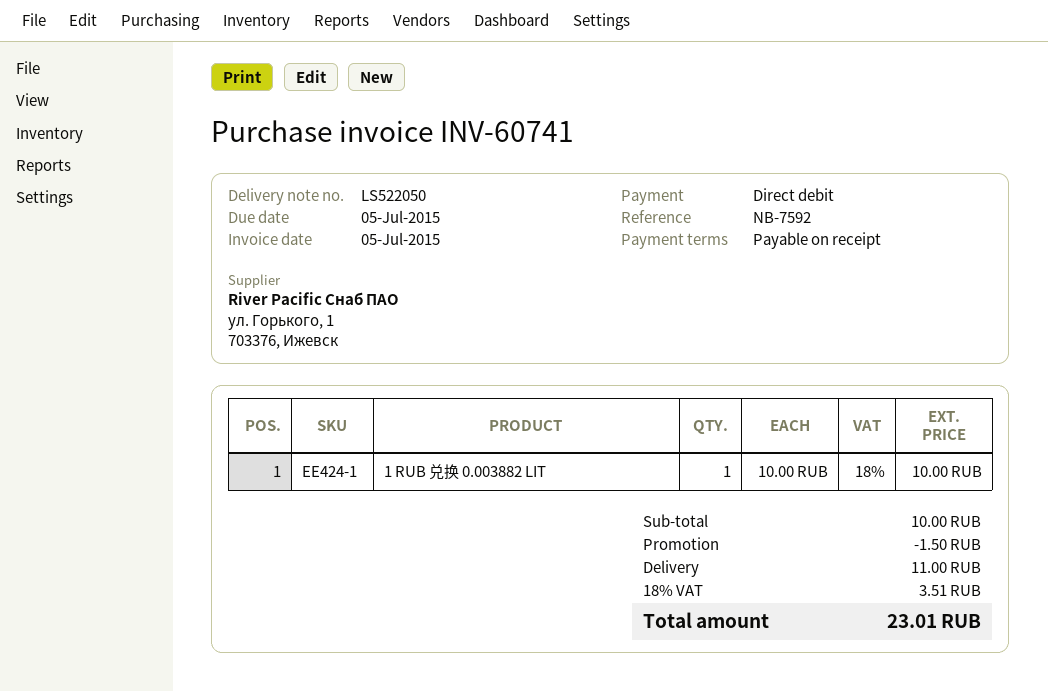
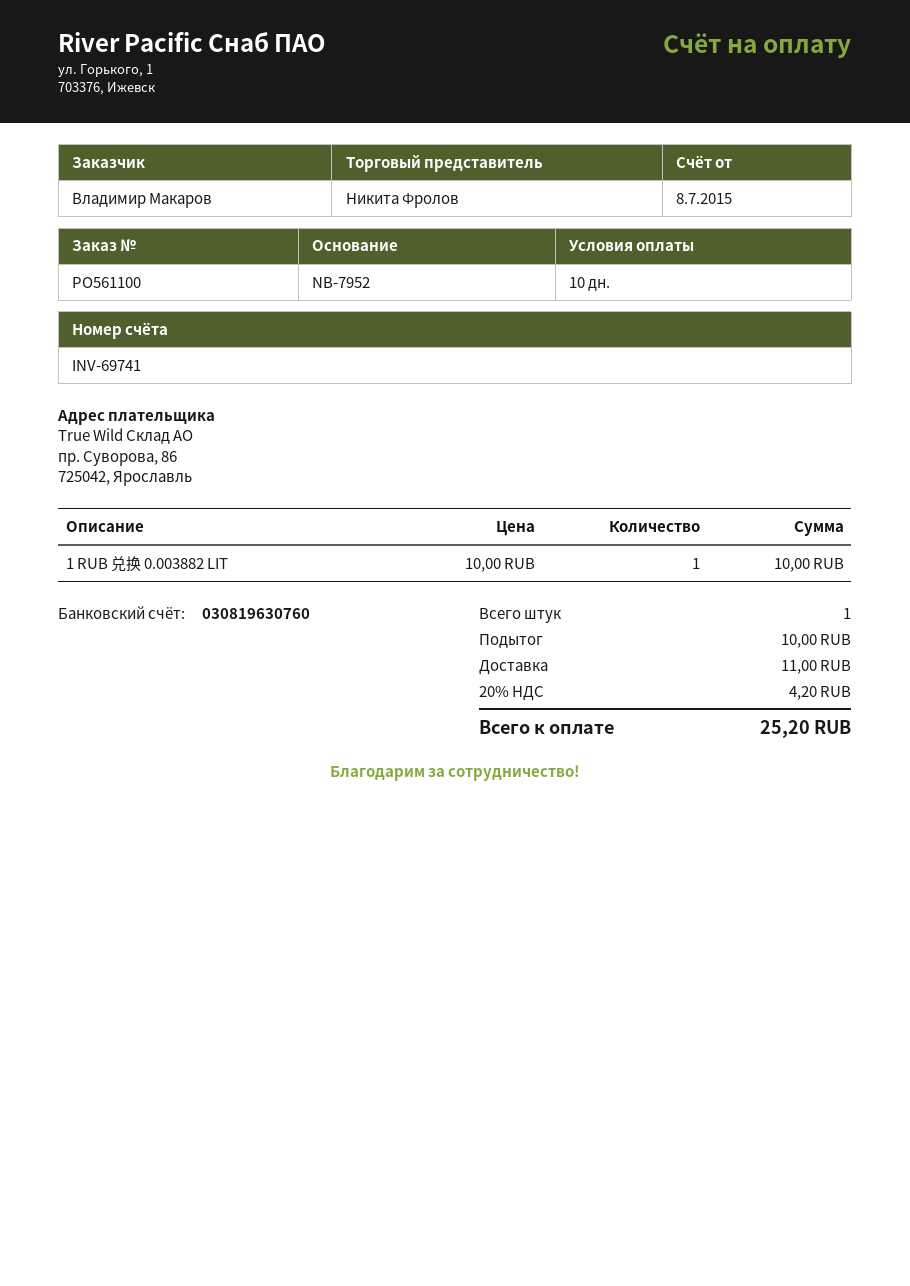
invoice number: INV-60741 -> INV-69741
invoice date: 2015-07-05 -> 2015-07-08
payment terms: on receipt -> 10 days
reference: NB-7592 -> NB-7952
discount: 1.50 -> none
tax: 18% = 3.51 -> 20% = 4.20
total: 23.01 -> 25.20

